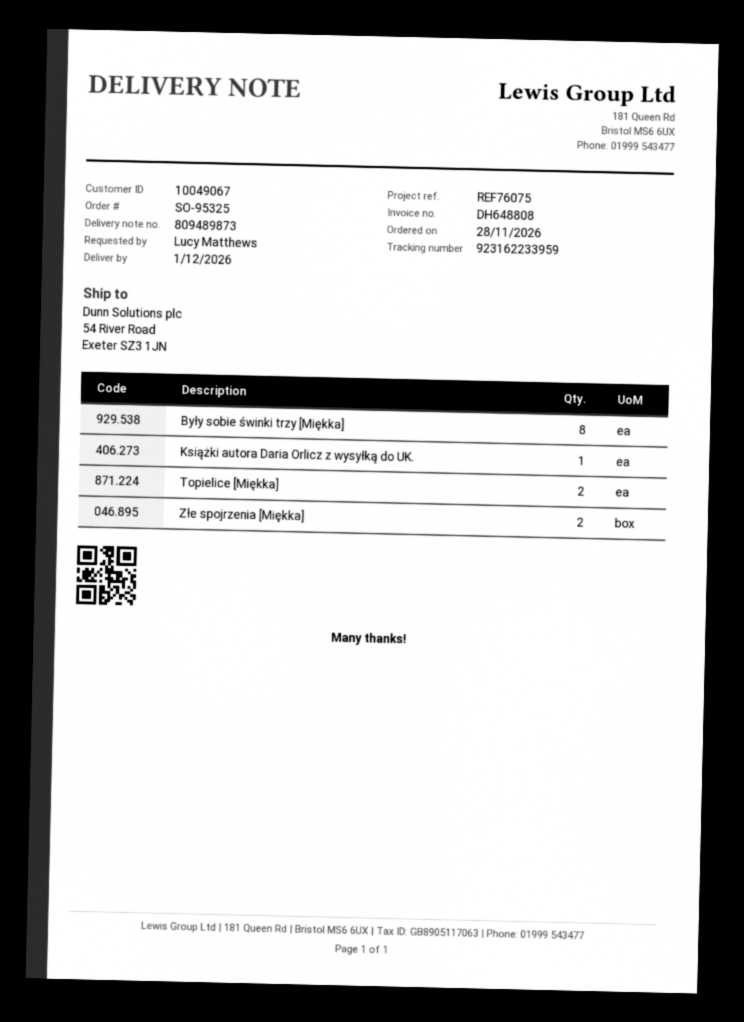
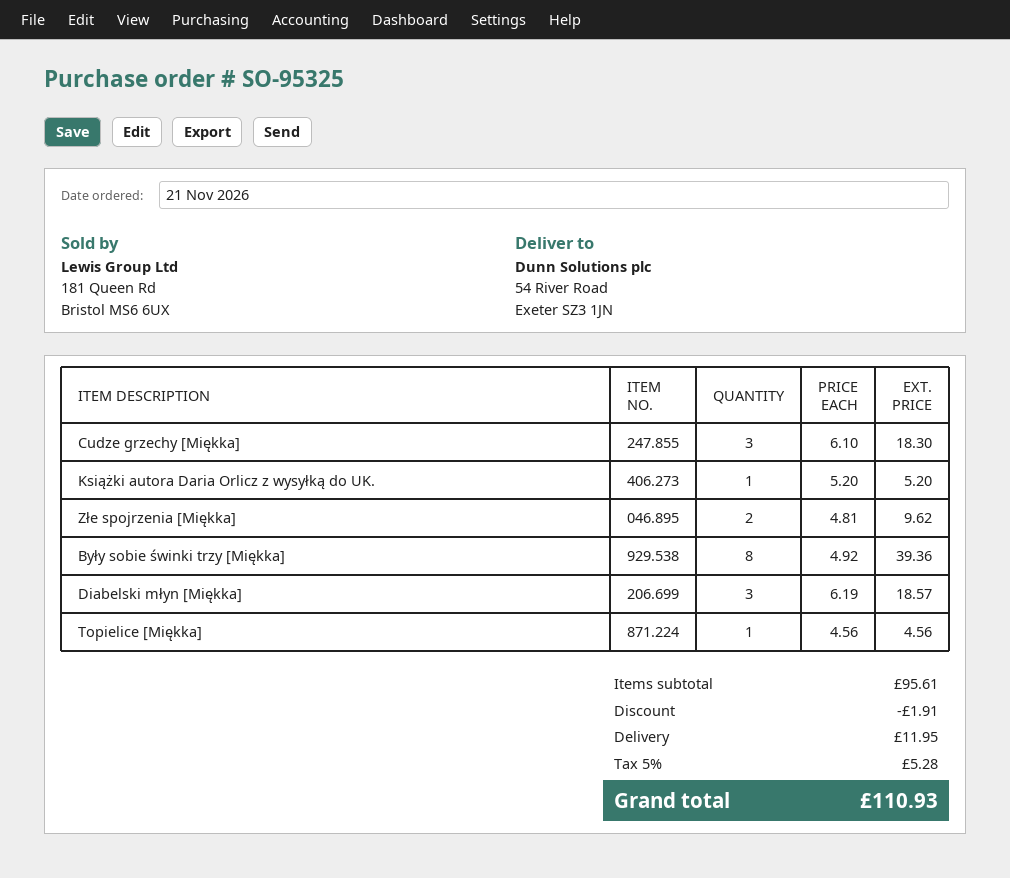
order date: 2026-11-28 -> 2026-11-21
Topielice [Miękka]: 2 -> 1
Cudze grzechy [Miękka]: none -> 3
Diabelski młyn [Miękka]: none -> 3

